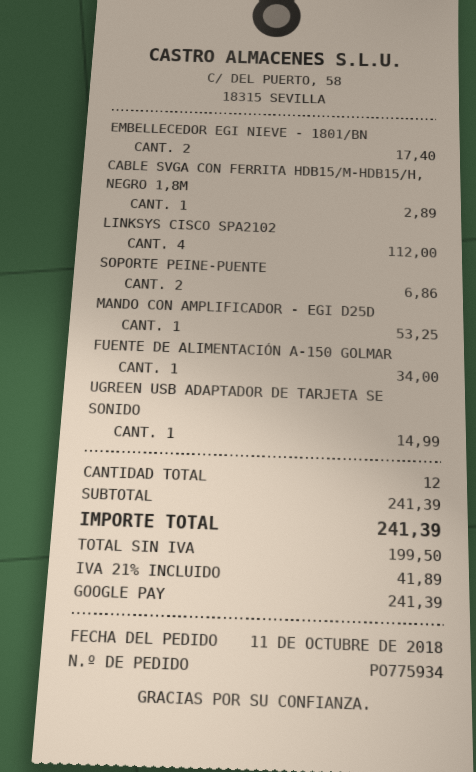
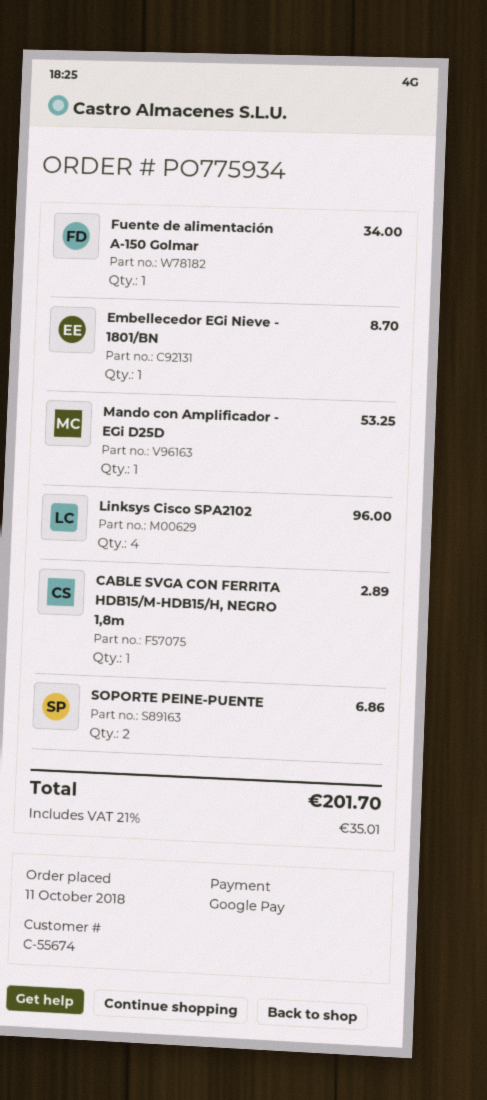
EMBELLECEDOR EGI NIEVE - 1801/BN: 2 for 17.40 -> 1 for 8.70
LINKSYS CISCO SPA2102: 4 for 112.00 -> 4 for 96.00
UGREEN USB ADAPTADOR DE TARJETA SE SONIDO: 1 for 14.99 -> none
tax: 21% = 41.89 -> 21% = 35.01
total: 241.39 -> 201.70

